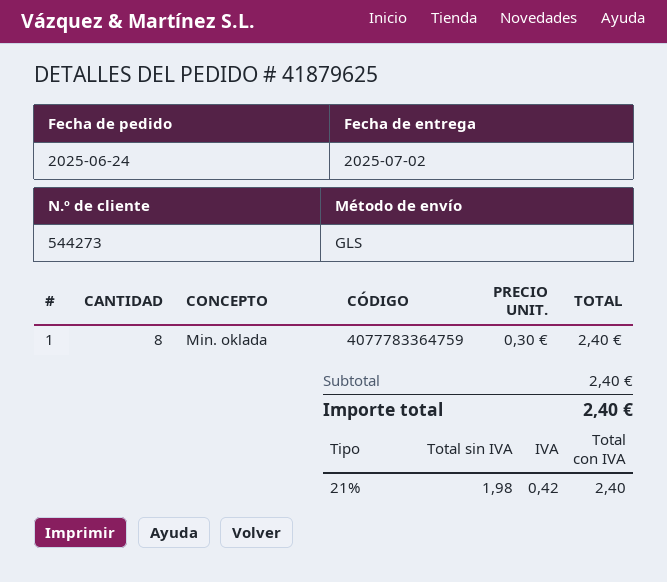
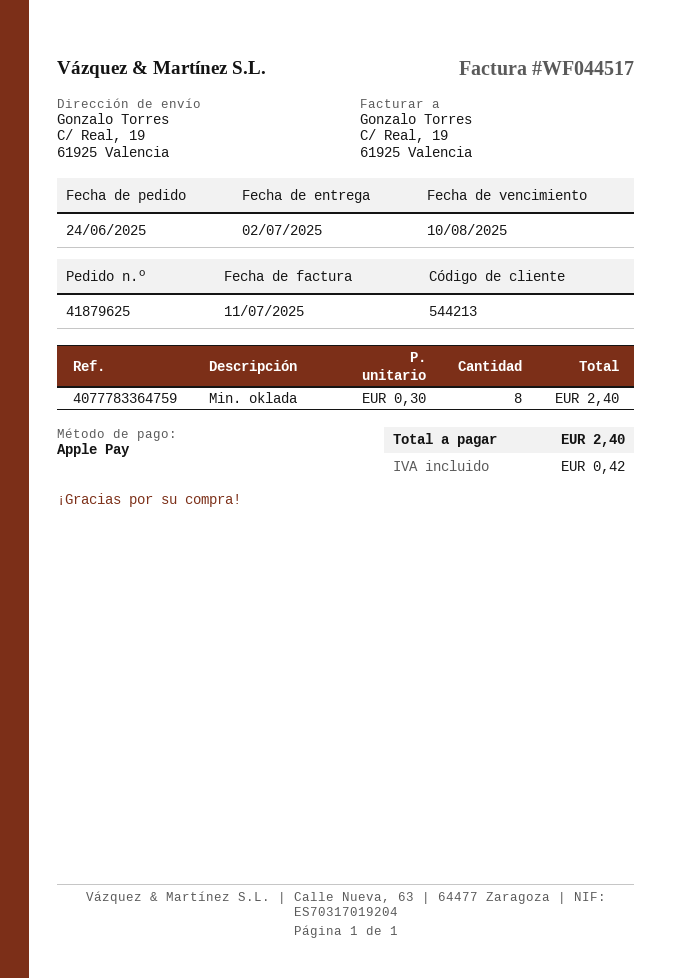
customer number: 544273 -> 544213

